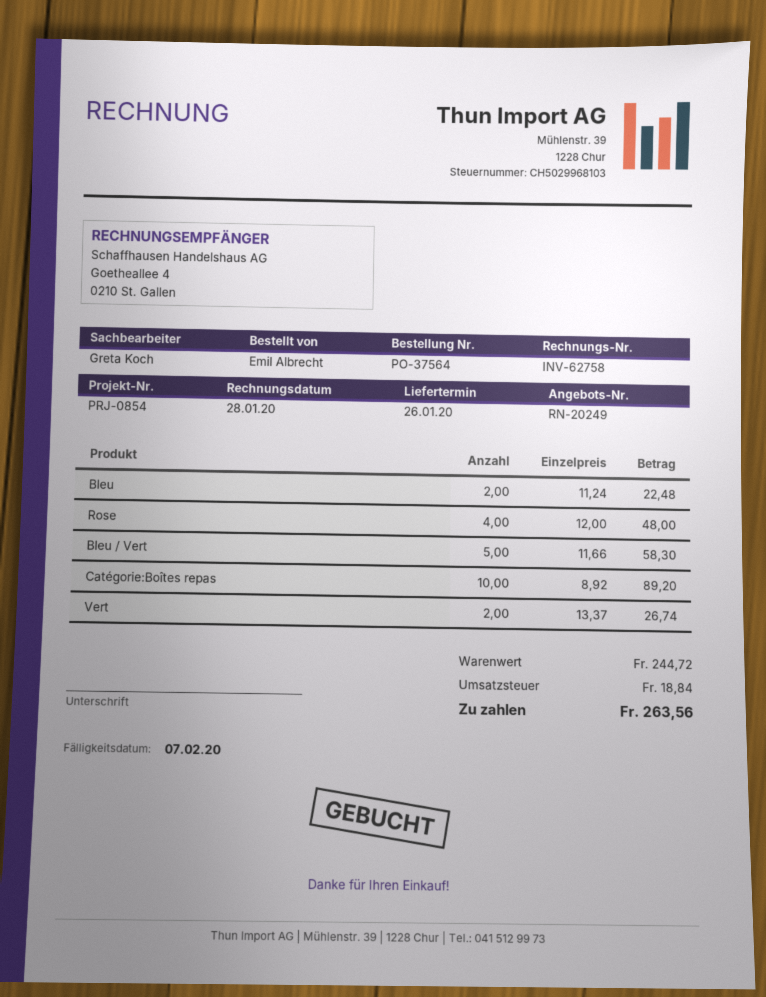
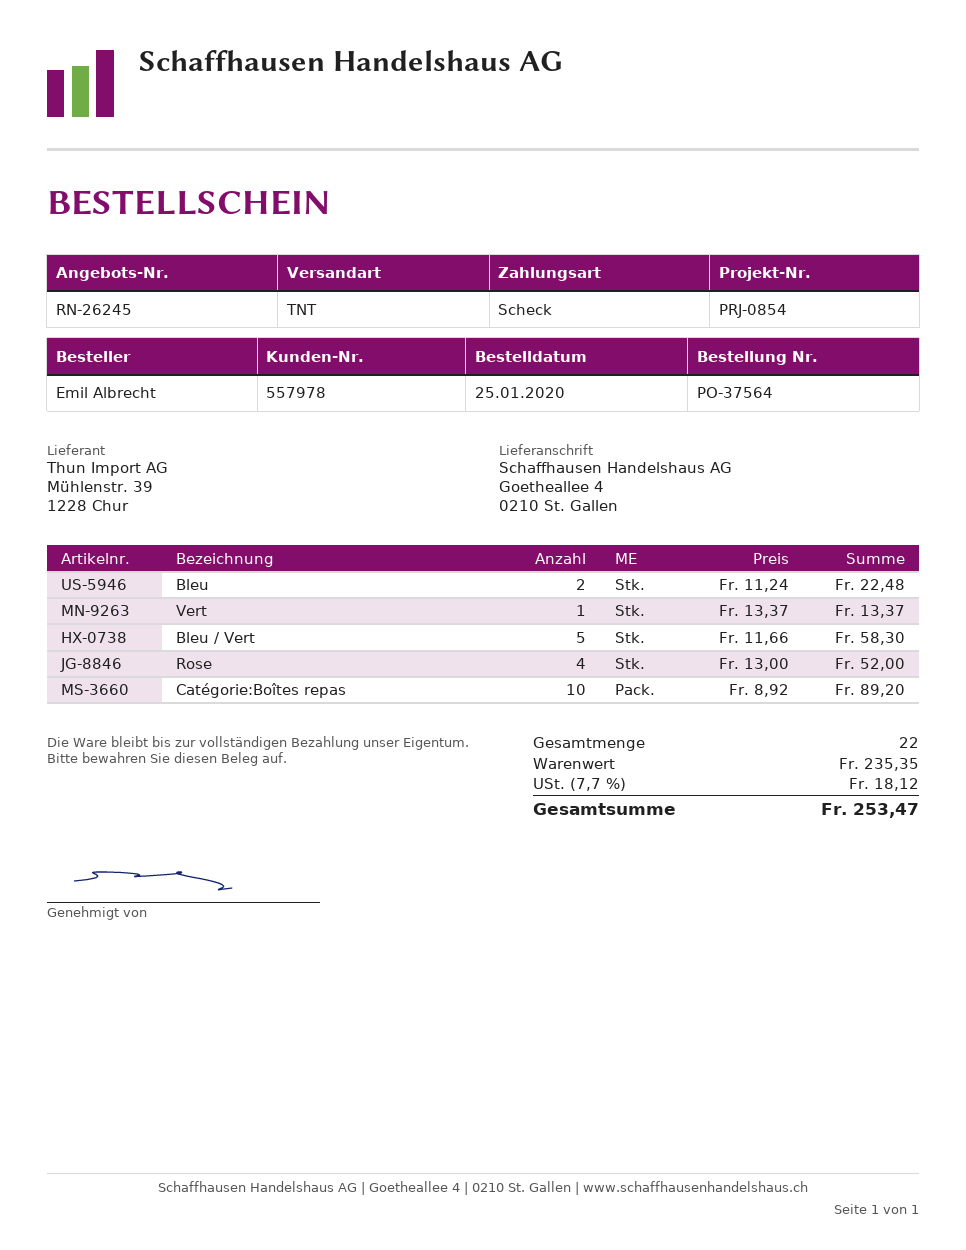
quote number: RN-20249 -> RN-26245
Rose: 4 x 12.00 = 48.00 -> 4 x 13.00 = 52.00
Vert: 2 x 13.37 = 26.74 -> 1 x 13.37 = 13.37
subtotal: 244.72 -> 235.35
tax: 18.84 -> 18.12
total: 263.56 -> 253.47

